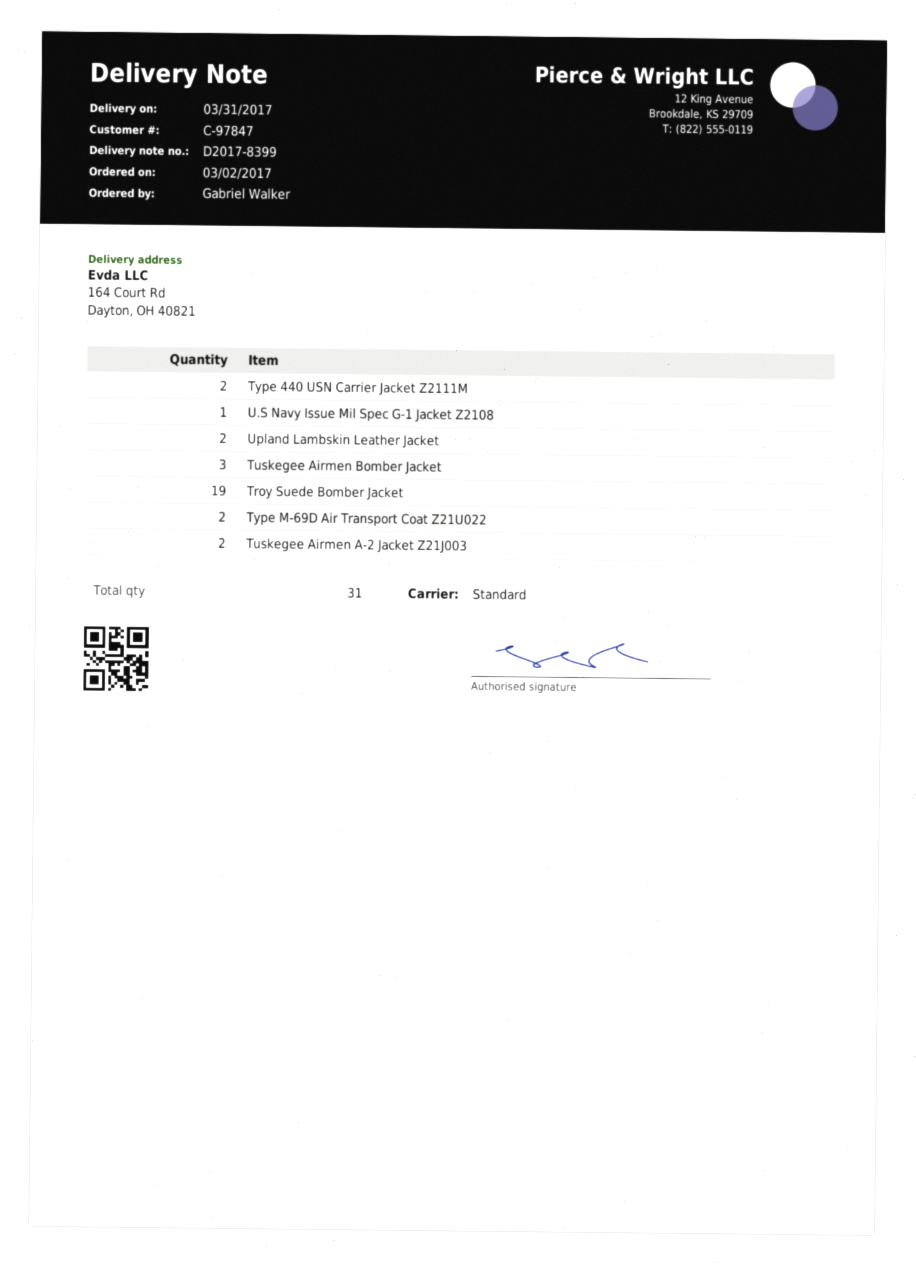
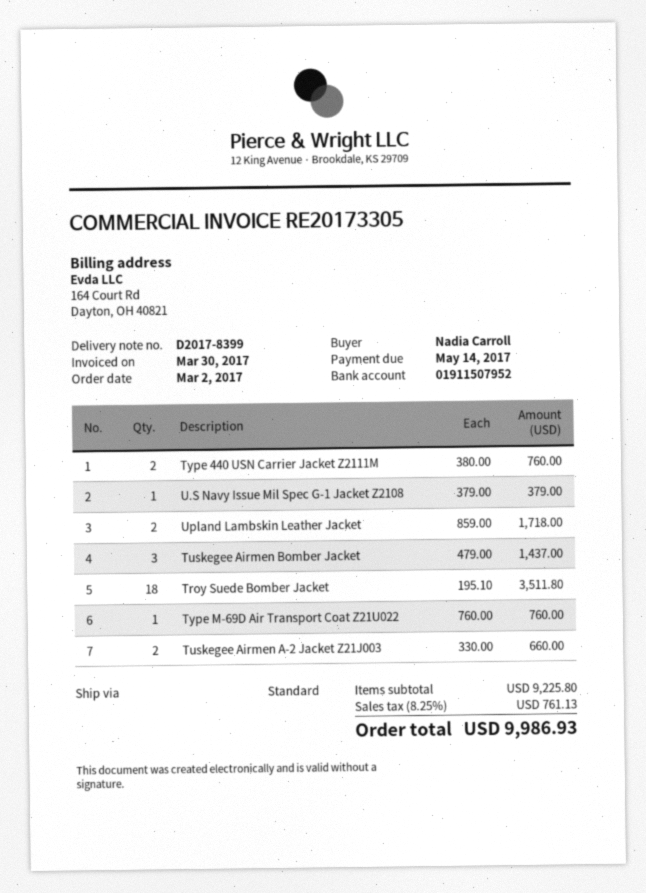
ordered by: Gabriel Walker -> Nadia Carroll
Troy Suede Bomber Jacket: 19 -> 18
Type M-69D Air Transport Coat Z21U022: 2 -> 1

